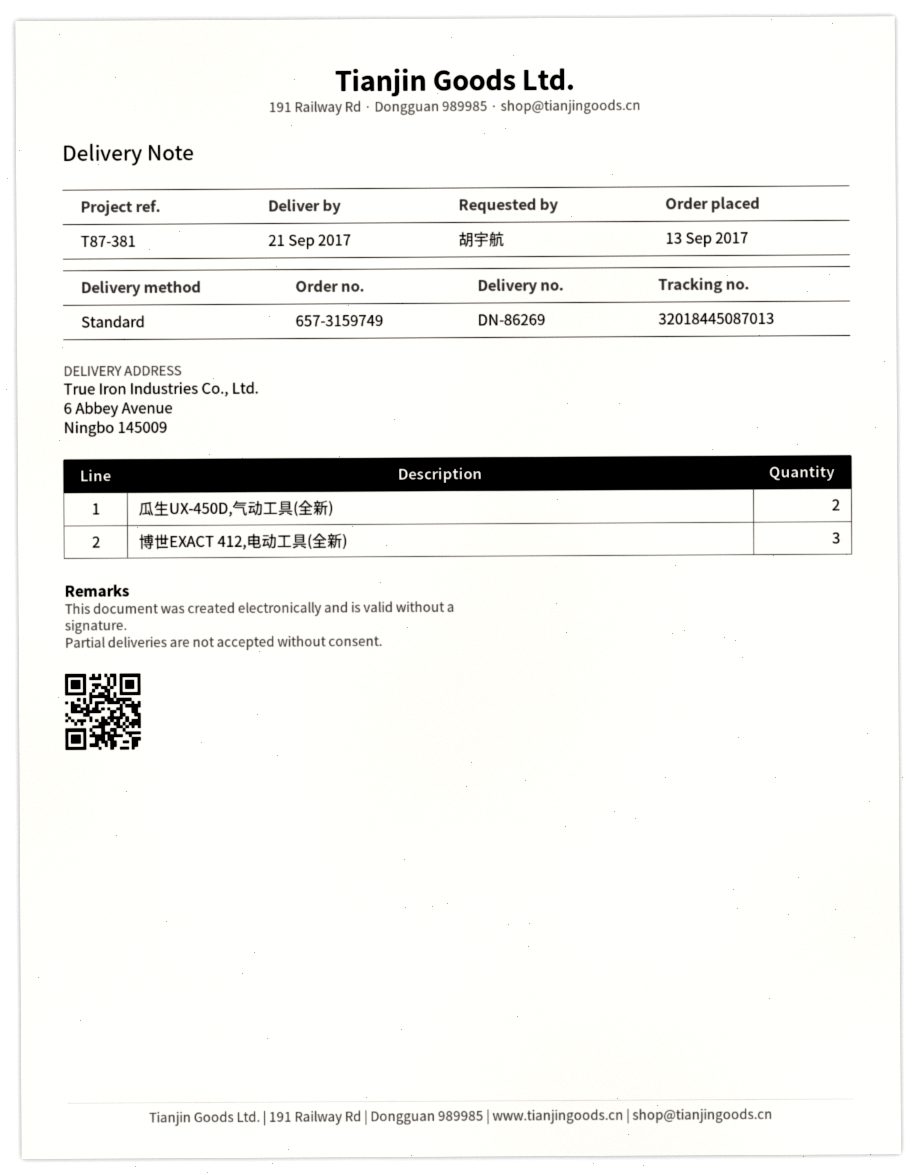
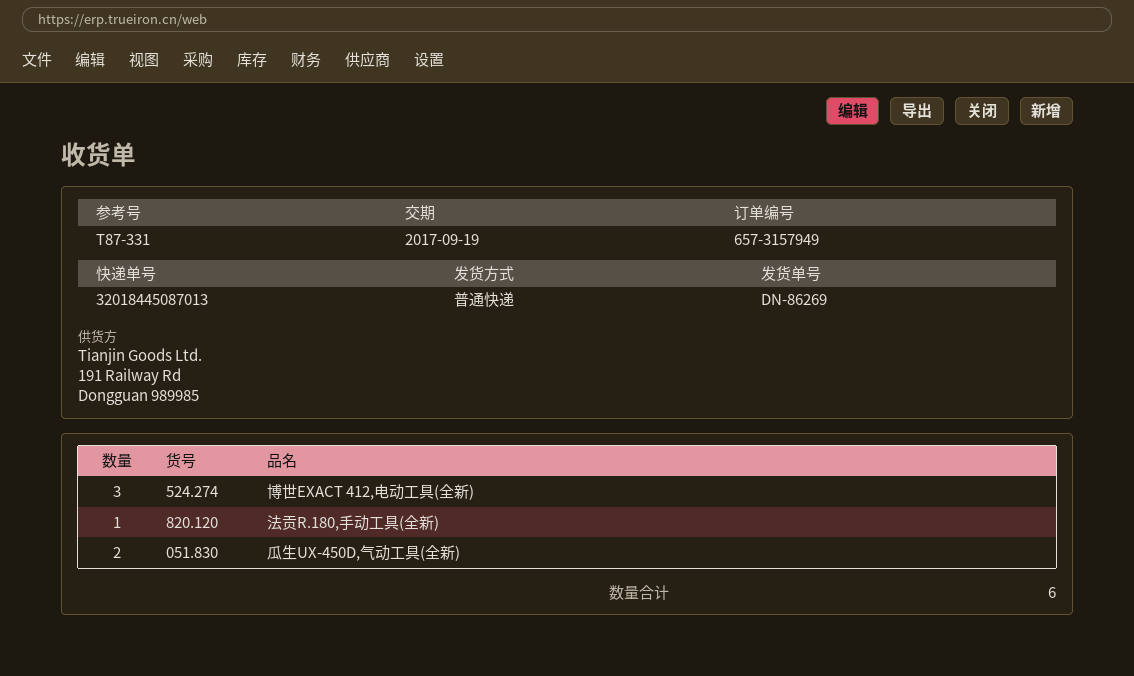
order number: 657-3159749 -> 657-3157949
delivery date: 2017-09-21 -> 2017-09-19
reference: T87-381 -> T87-331
法贡R.180,手动工具(全新): none -> 1

